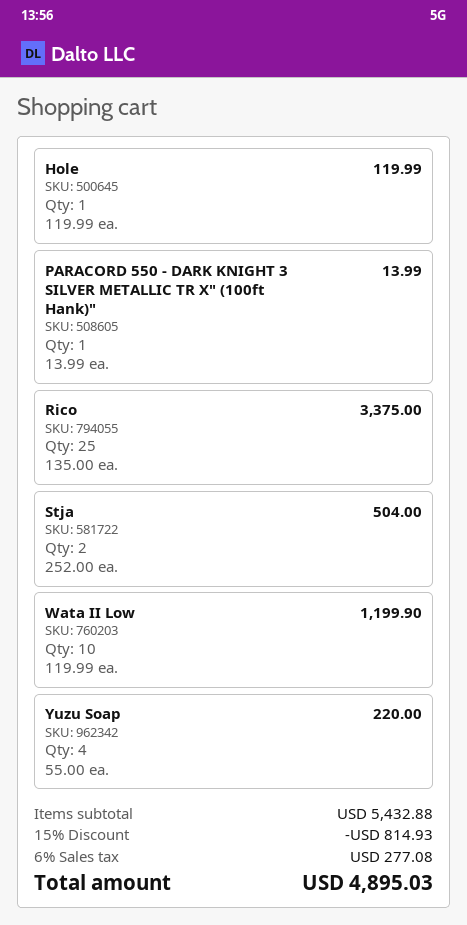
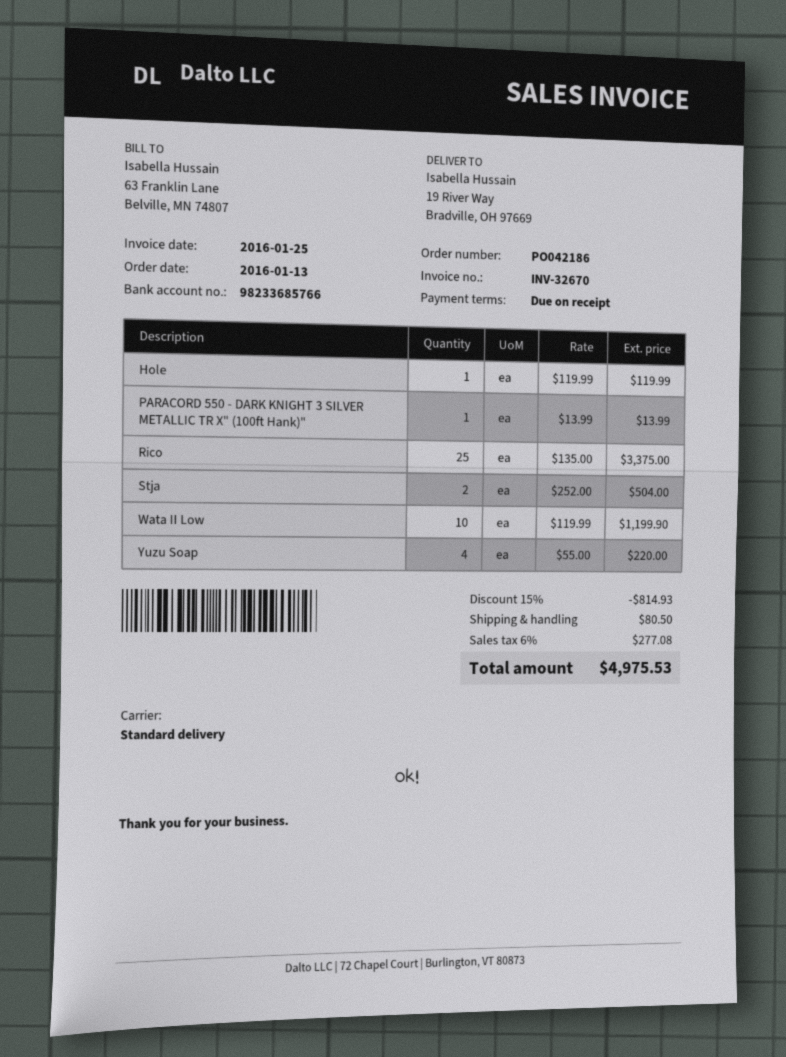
shipping: none -> 80.50
total: 4895.03 -> 4975.53

